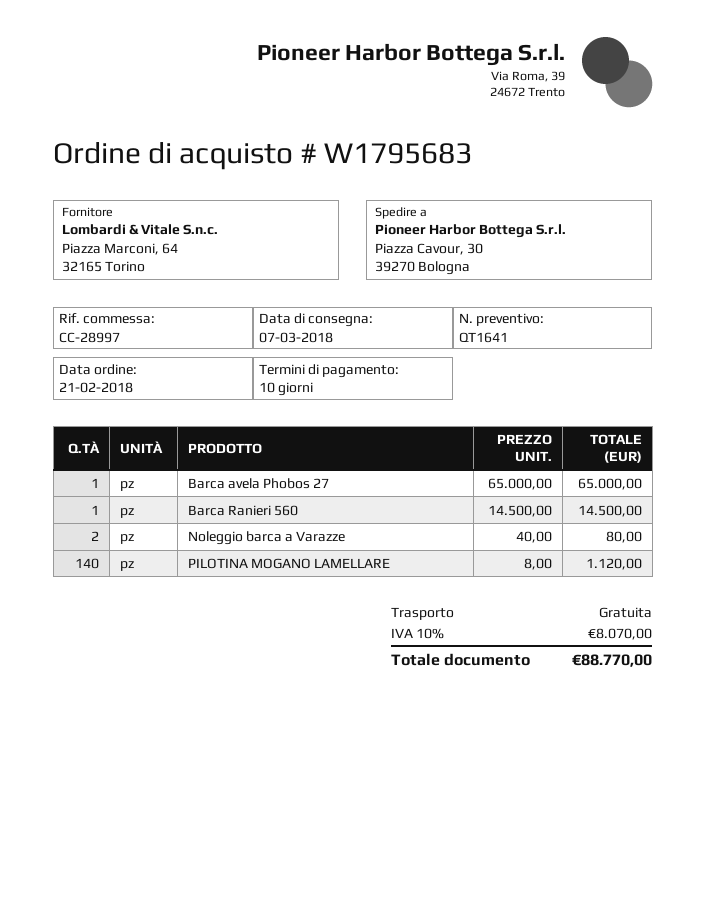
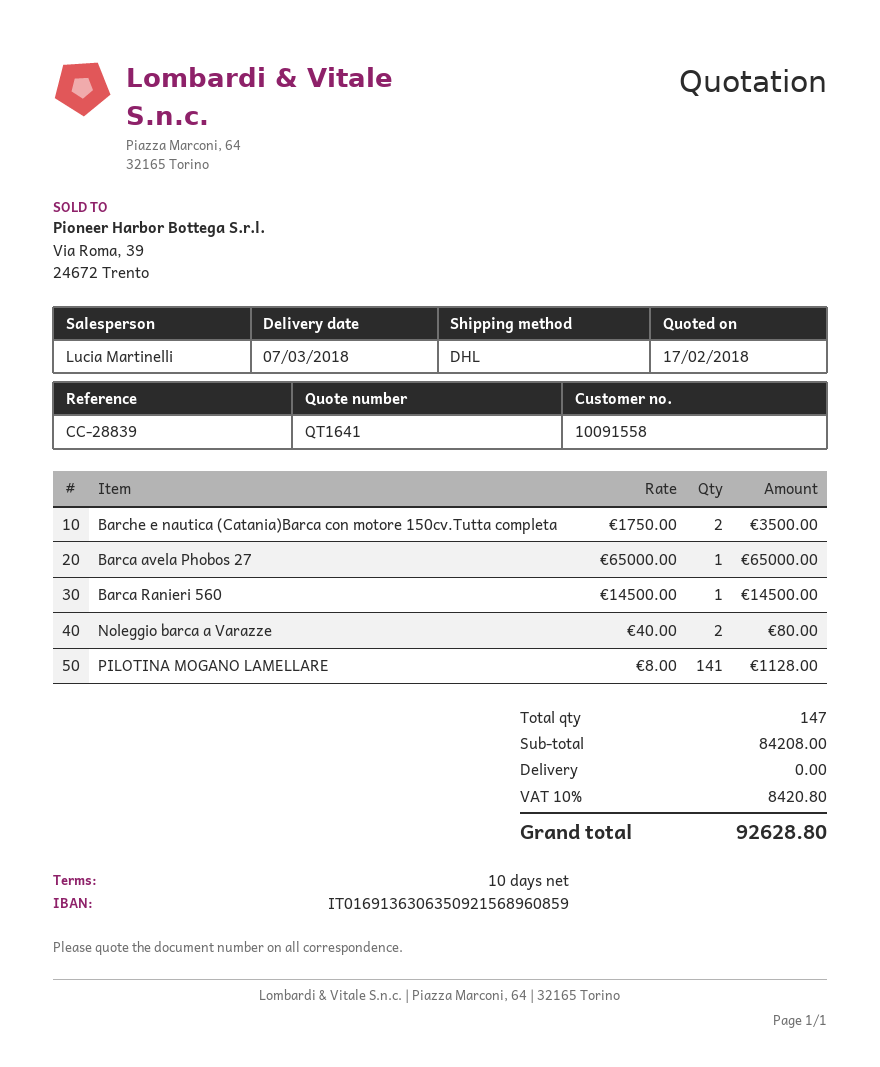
reference: CC-28997 -> CC-28839
PILOTINA MOGANO LAMELLARE: 140 x 8.00 = 1120.00 -> 141 x 8.00 = 1128.00
Barche e nautica (Catania)Barca con motore 150cv.Tutta completa: none -> 2 x 1750.00 = 3500.00
tax: 10% = 8070.00 -> 10% = 8420.80
total: 88770.00 -> 92628.80

